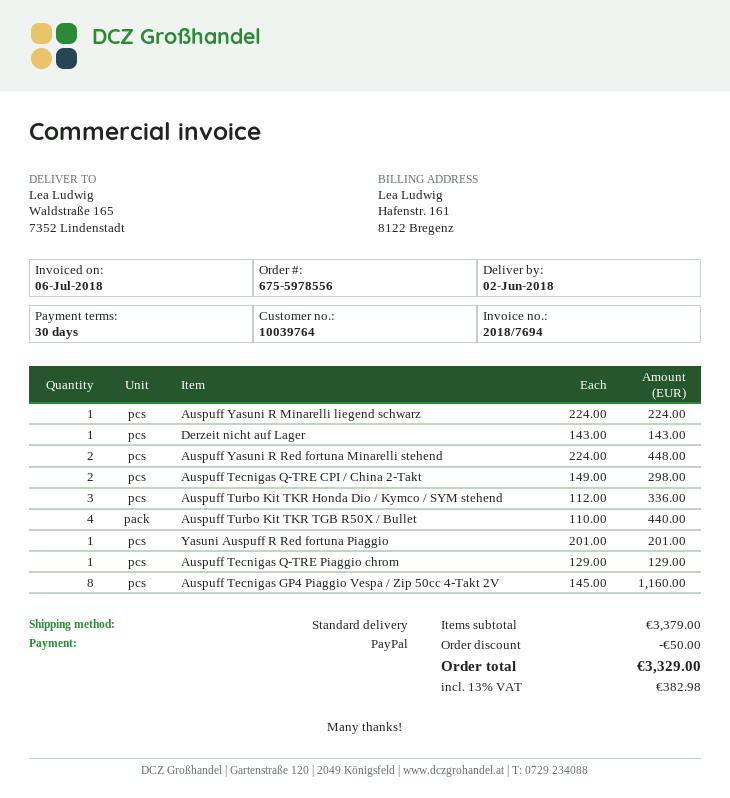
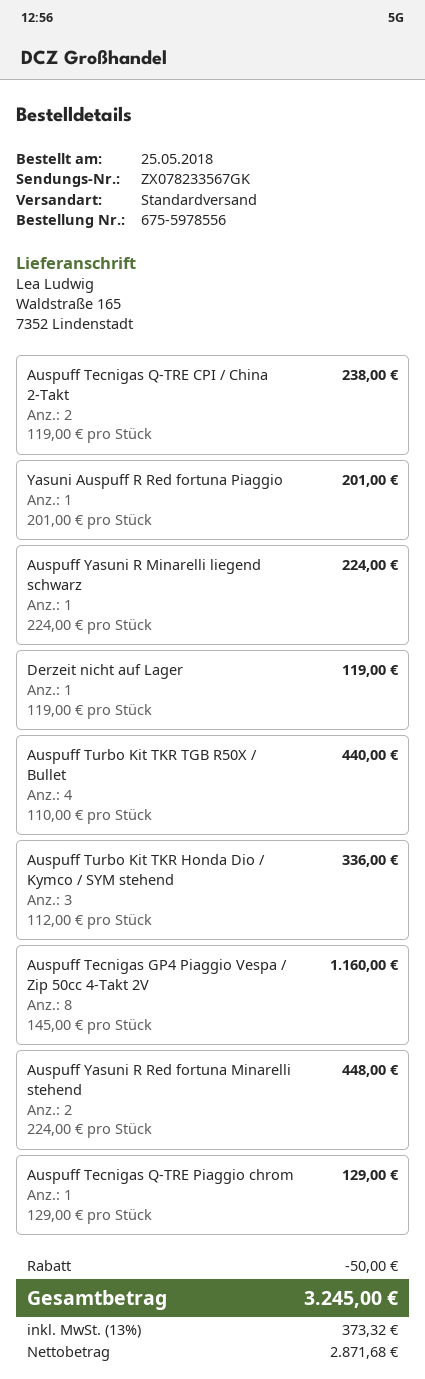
Derzeit nicht auf Lager: 1 x 143.00 = 143.00 -> 1 x 119.00 = 119.00
Auspuff Tecnigas Q-TRE CPI / China 2-Takt: 2 x 149.00 = 298.00 -> 2 x 119.00 = 238.00
tax: 13% = 382.98 -> 13% = 373.32
total: 3329.00 -> 3245.00

